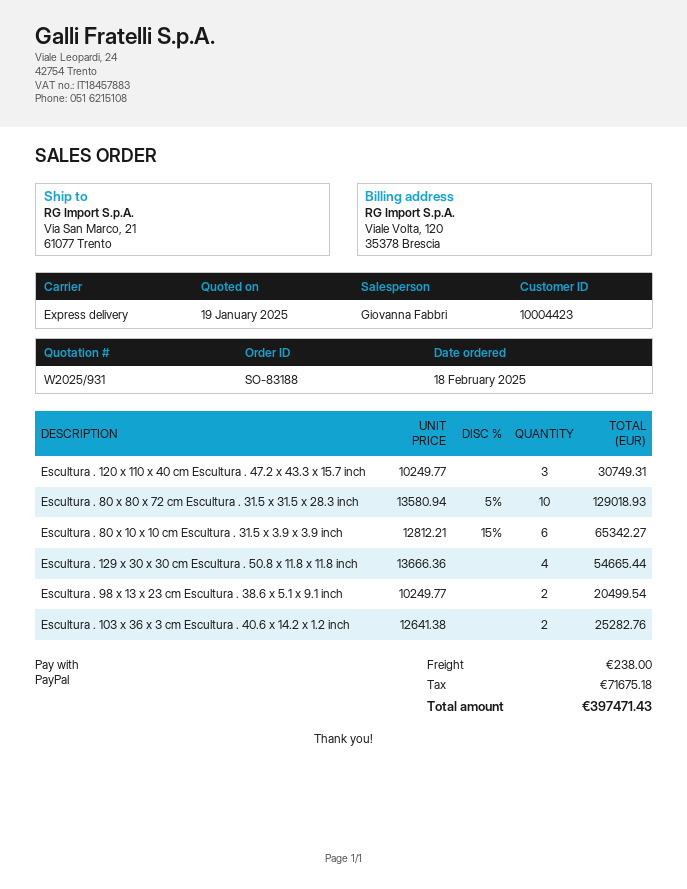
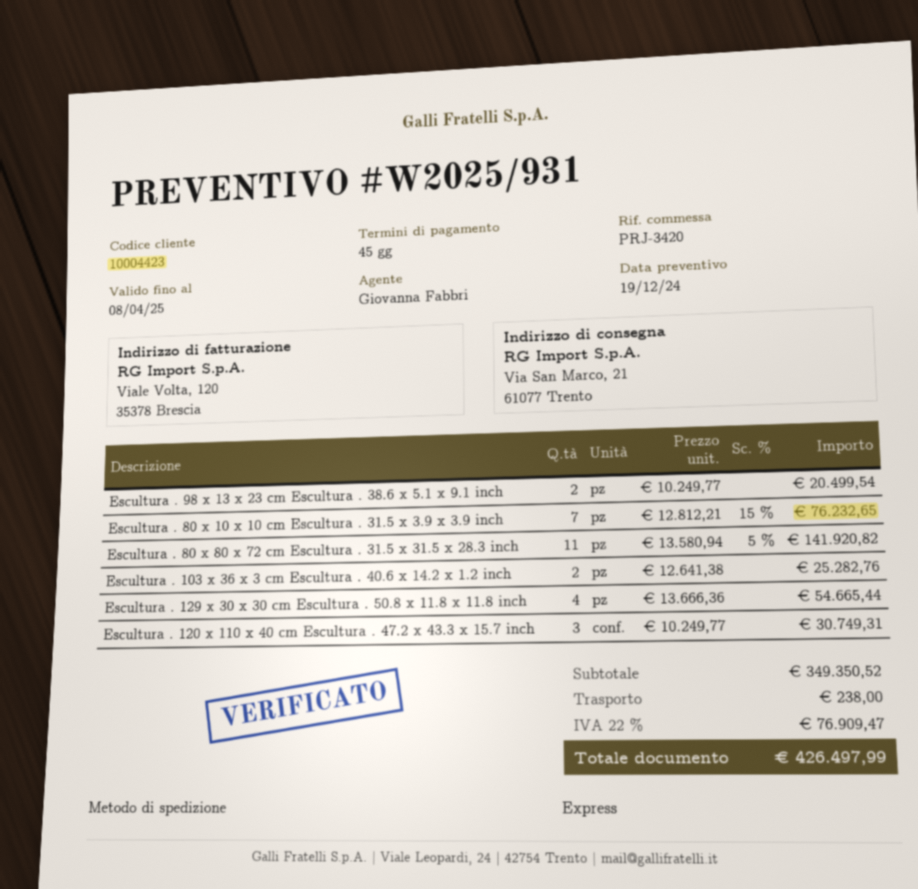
quote date: 2025-01-19 -> 2024-12-19
Escultura . 80 x 80 x 72 cm Escultura . 31.5 x 31.5 x 28.3 inch: 10 x 13580.94 - 5% = 129018.93 -> 11 x 13580.94 - 5% = 141920.82
Escultura . 80 x 10 x 10 cm Escultura . 31.5 x 3.9 x 3.9 inch: 6 x 12812.21 - 15% = 65342.27 -> 7 x 12812.21 - 15% = 76232.65
tax: 71675.18 -> 76909.47
total: 397471.43 -> 426497.99

